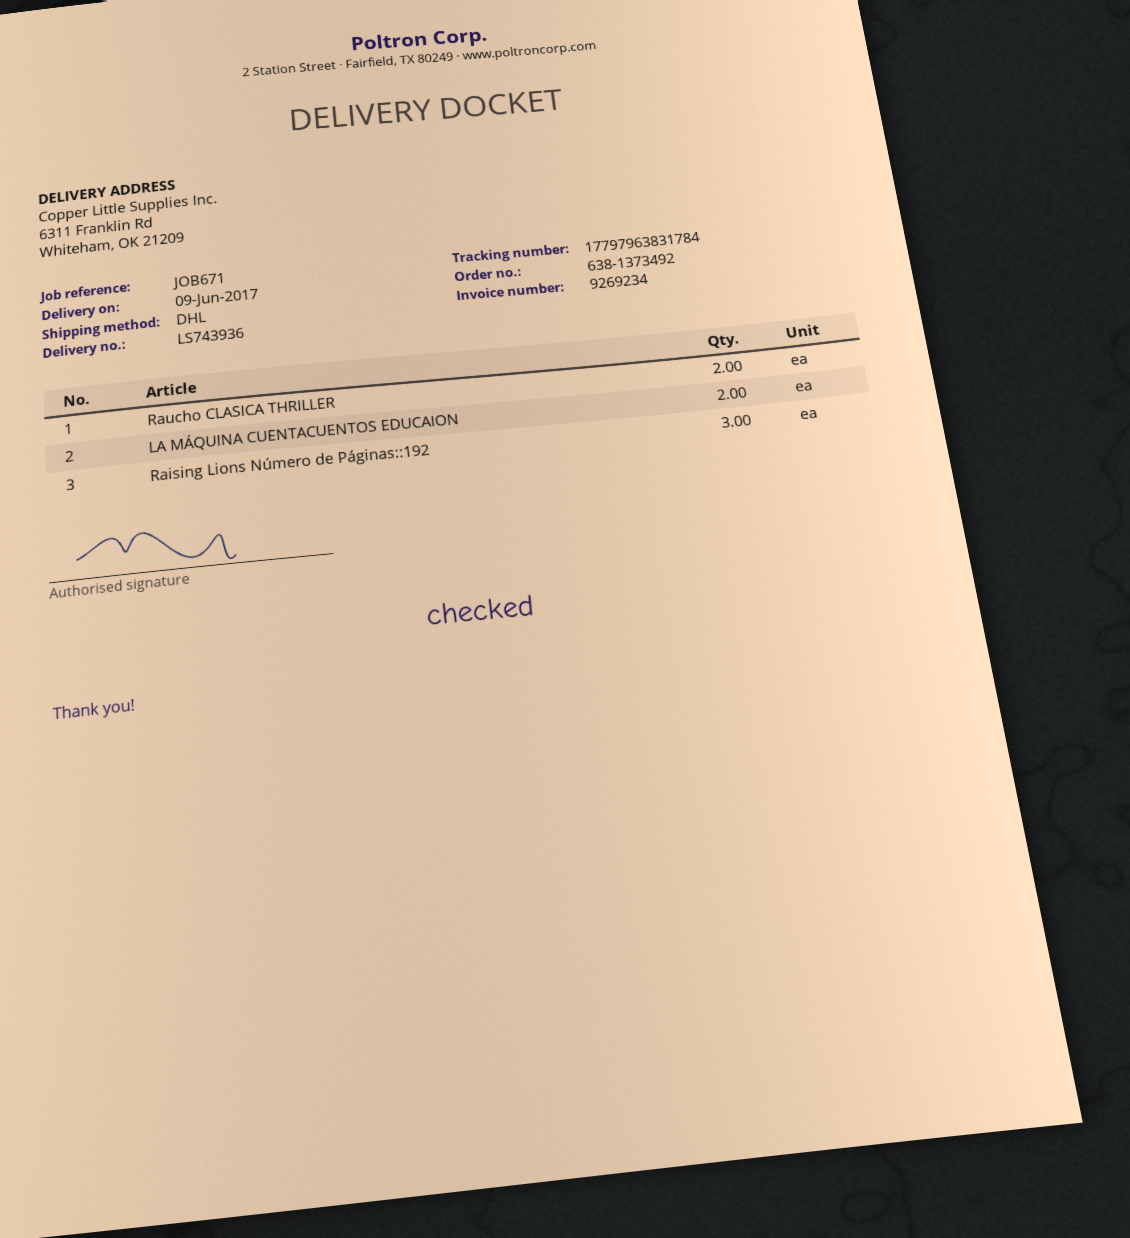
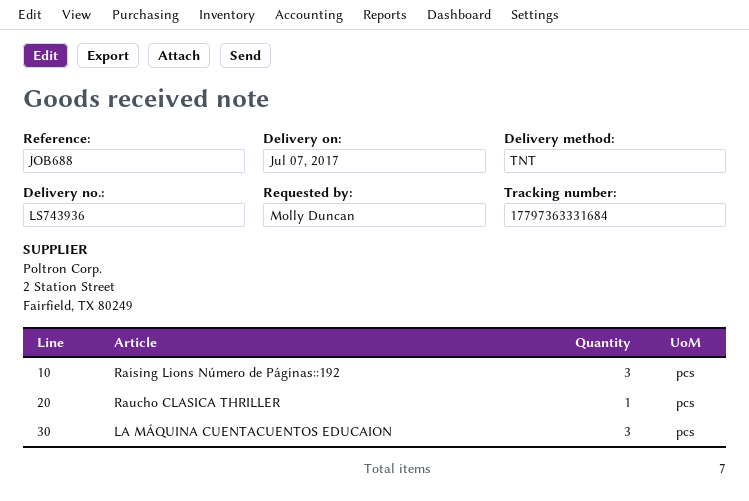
delivery date: 2017-06-09 -> 2017-07-07
reference: JOB671 -> JOB688
shipping method: DHL -> TNT
tracking number: 17797963831784 -> 17797363331684
Raucho CLASICA THRILLER: 2 -> 1
LA MÁQUINA CUENTACUENTOS EDUCAION: 2 -> 3

